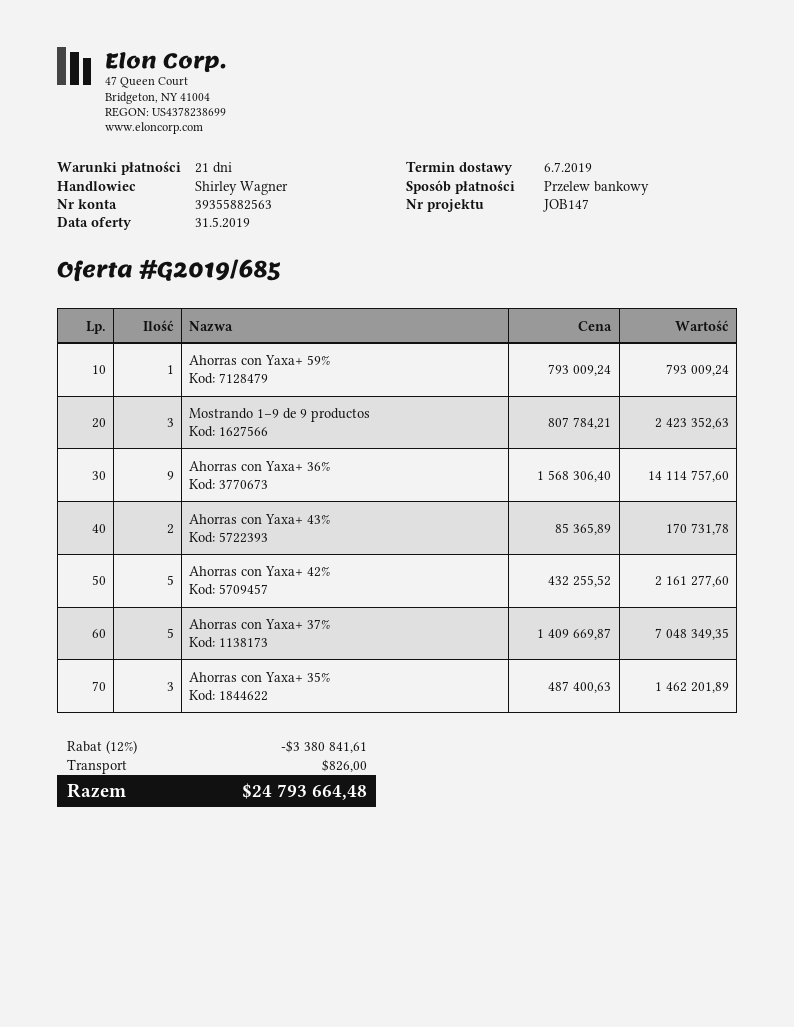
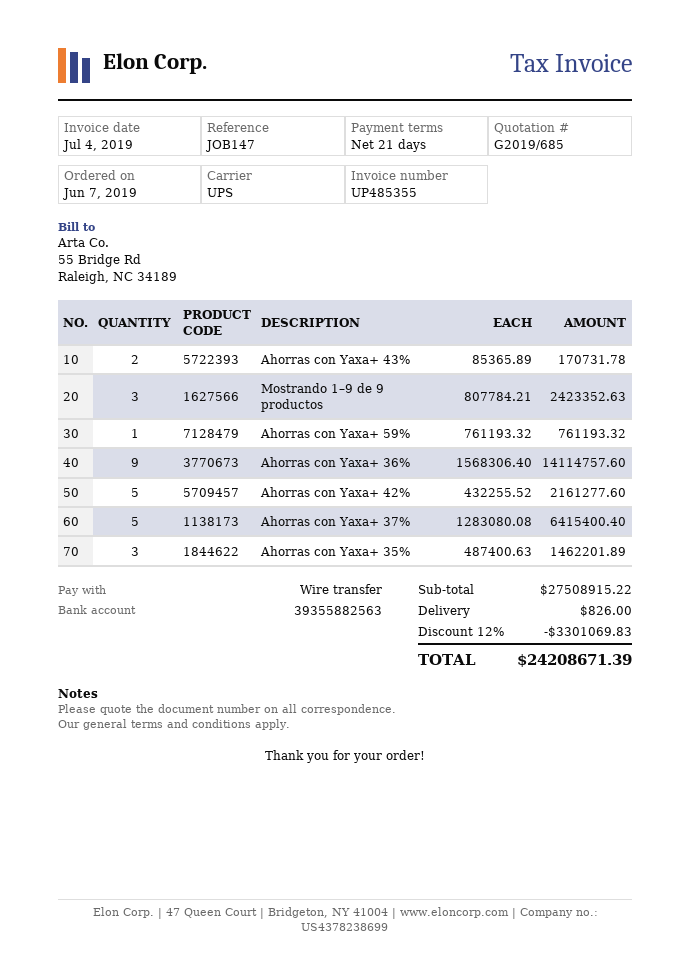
Ahorras con Yaxa+ 59%: 1 x 793009.24 = 793009.24 -> 1 x 761193.32 = 761193.32
Ahorras con Yaxa+ 37%: 5 x 1409669.87 = 7048349.35 -> 5 x 1283080.08 = 6415400.40
discount: 12% = 3380841.61 -> 12% = 3301069.83
total: 24793664.48 -> 24208671.39

